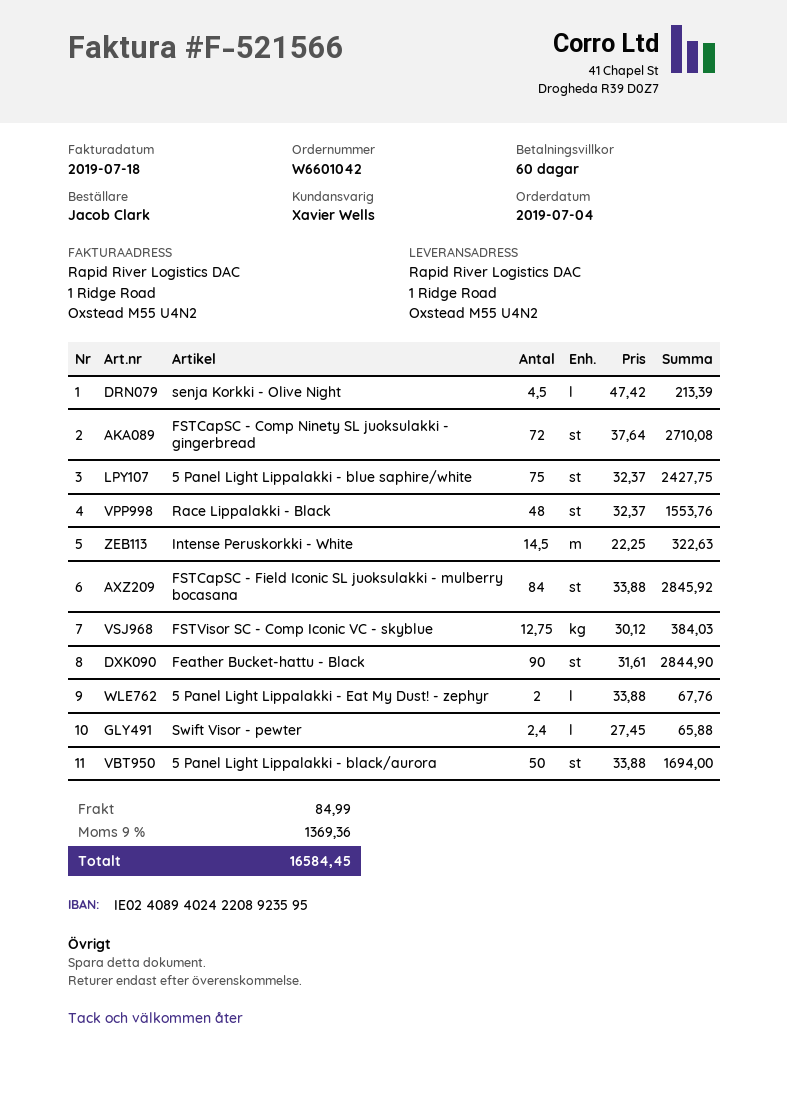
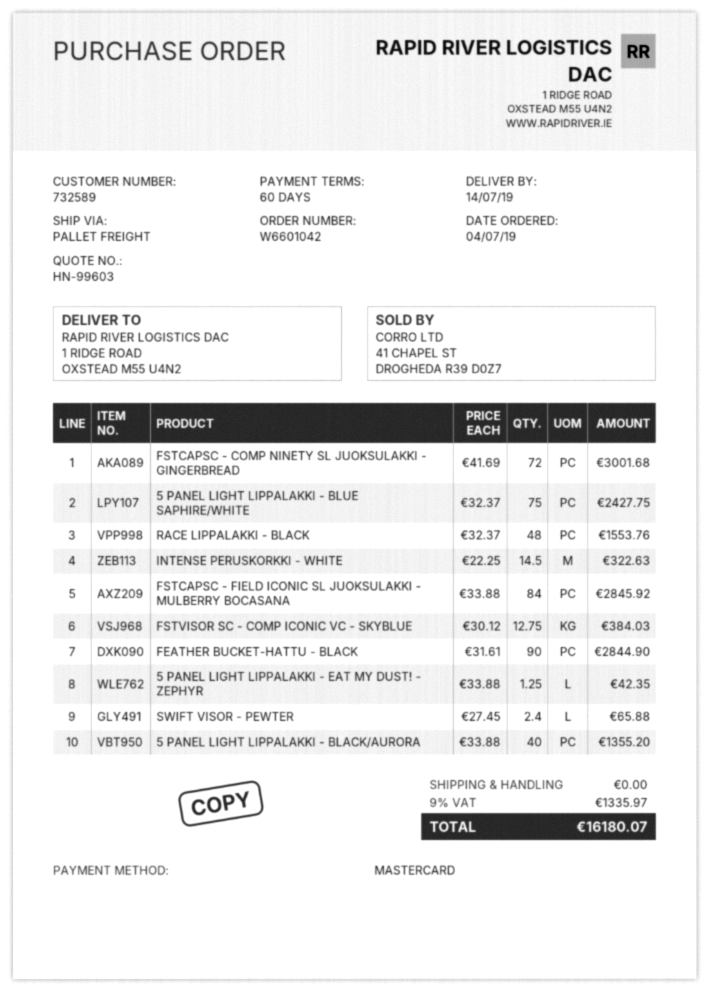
senja Korkki - Olive Night: 4.5 x 47.42 = 213.39 -> none
FSTCapSC - Comp Ninety SL juoksulakki - gingerbread: 72 x 37.64 = 2710.08 -> 72 x 41.69 = 3001.68
5 Panel Light Lippalakki - Eat My Dust! - zephyr: 2 x 33.88 = 67.76 -> 1.25 x 33.88 = 42.35
5 Panel Light Lippalakki - black/aurora: 50 x 33.88 = 1694.00 -> 40 x 33.88 = 1355.20
shipping: 84.99 -> 0.00
tax: 9% = 1369.36 -> 9% = 1335.97
total: 16584.45 -> 16180.07

